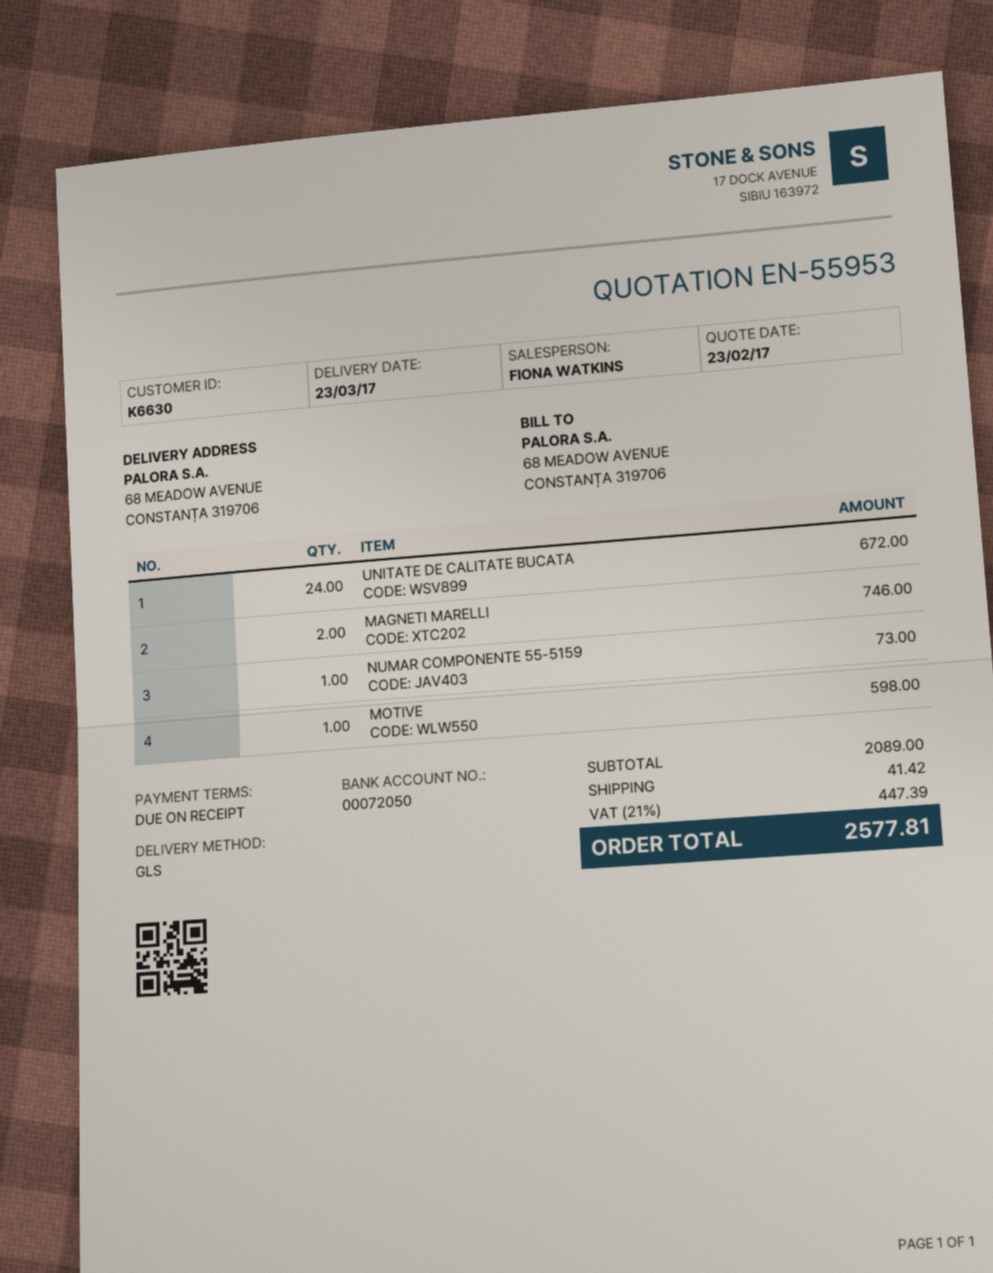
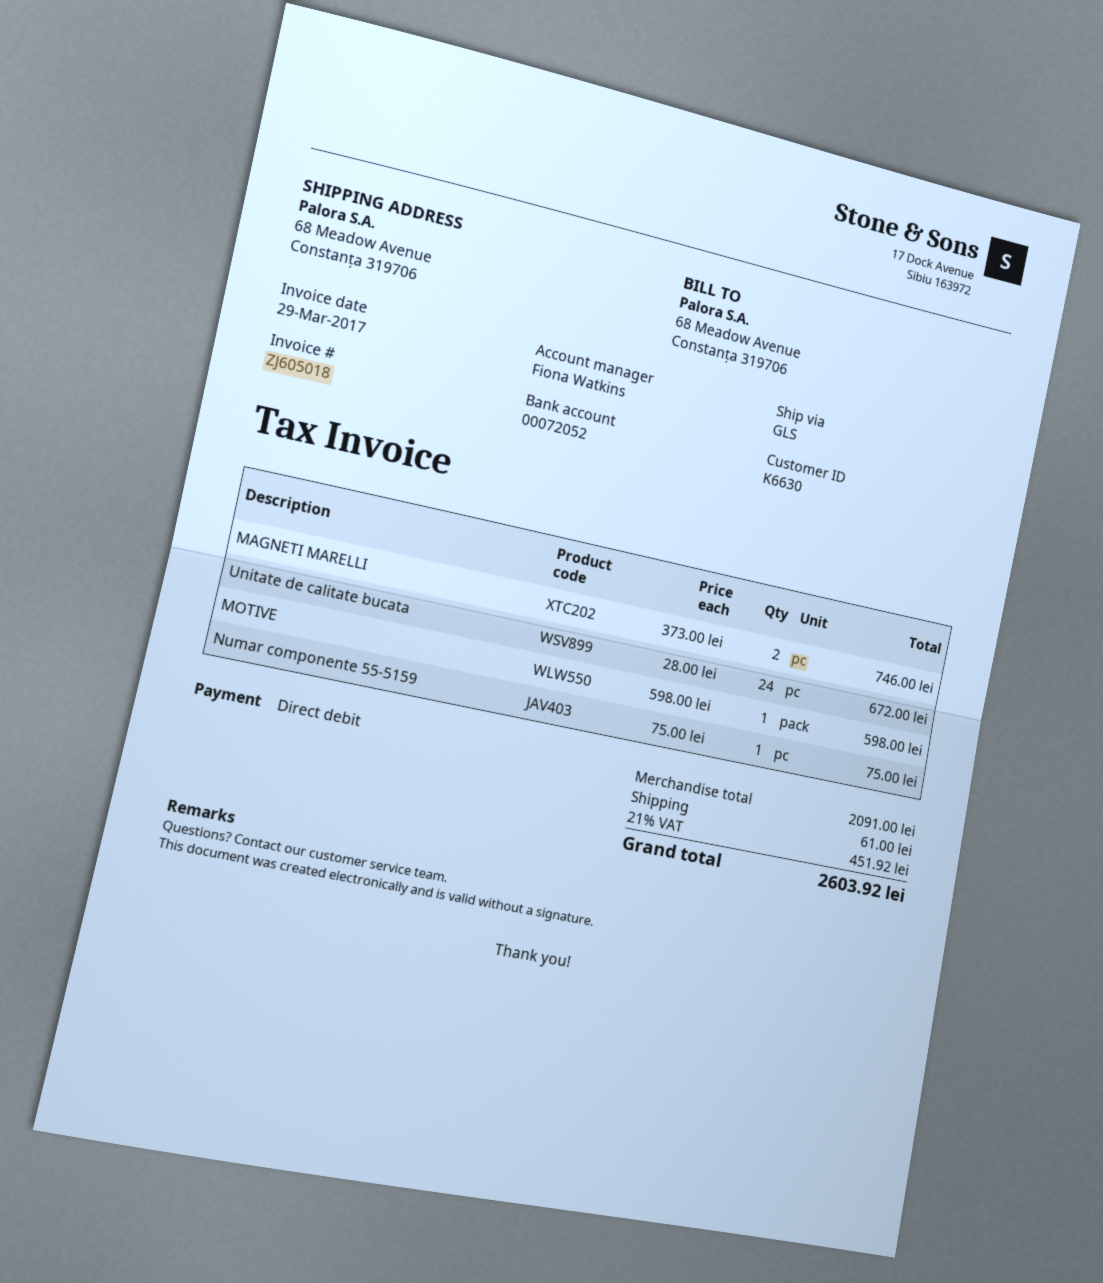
bank account: 00072050 -> 00072052
NUMAR COMPONENTE 55-5159: 1 for 73.00 -> 1 for 75.00
subtotal: 2089.00 -> 2091.00
shipping: 41.42 -> 61.00
tax: 21% = 447.39 -> 21% = 451.92
total: 2577.81 -> 2603.92

